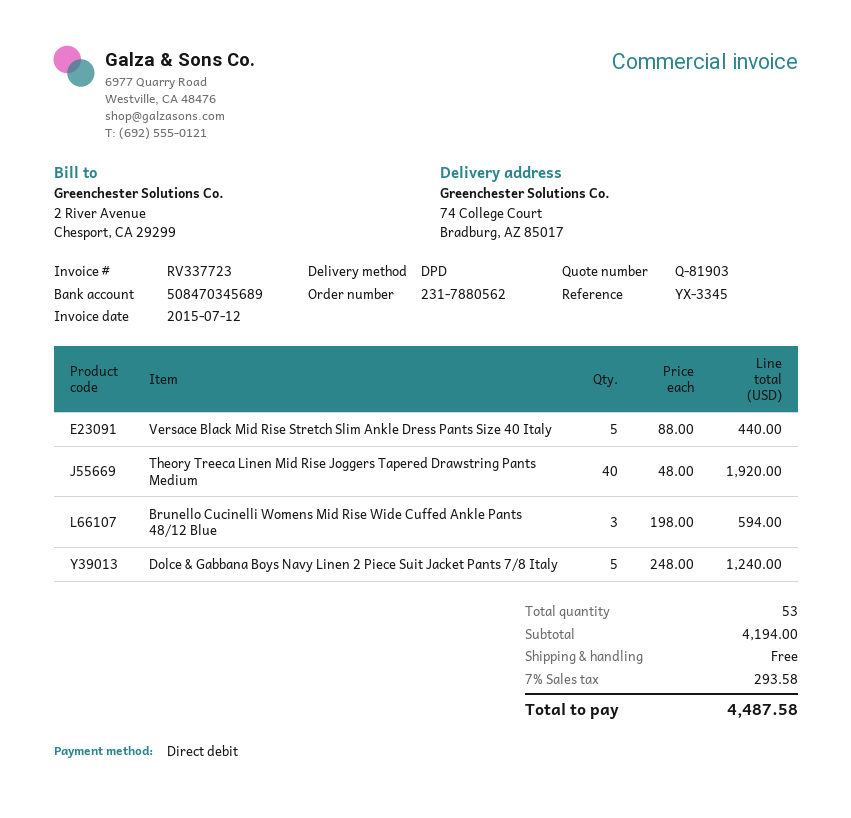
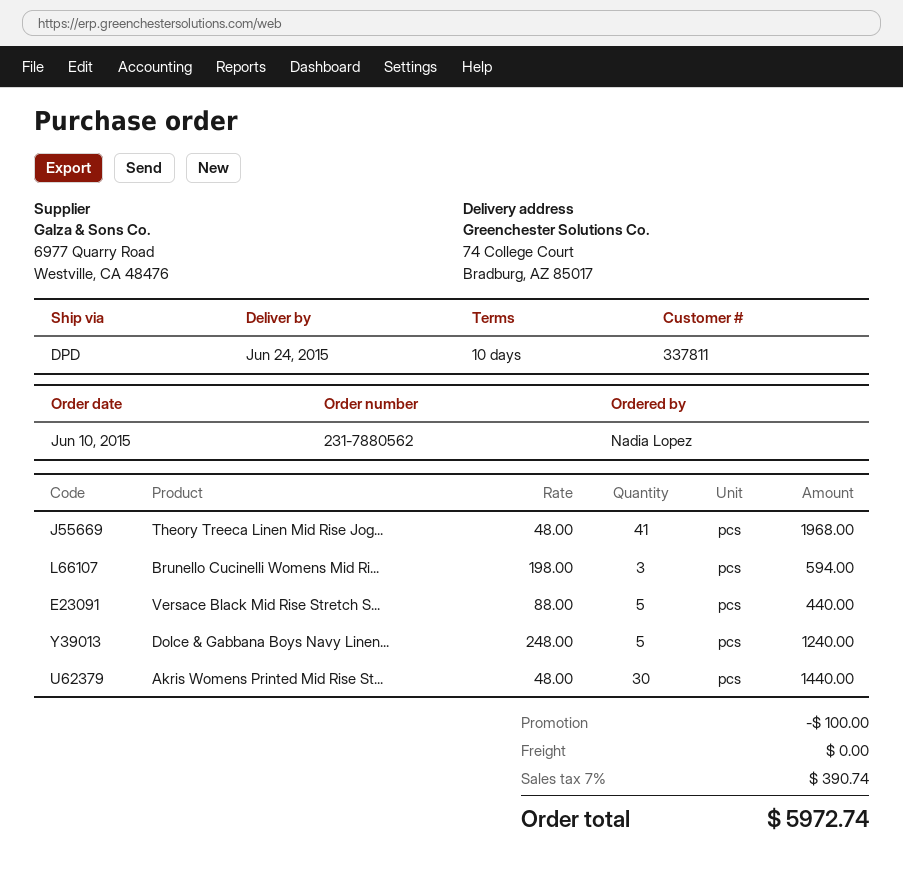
Theory Treeca Linen Mid Rise Joggers Tapered Drawstring Pants Medium: 40 x 48.00 = 1920.00 -> 41 x 48.00 = 1968.00
Akris Womens Printed Mid Rise St...: none -> 30 x 48.00 = 1440.00
discount: none -> 100.00
tax: 7% = 293.58 -> 7% = 390.74
total: 4487.58 -> 5972.74

